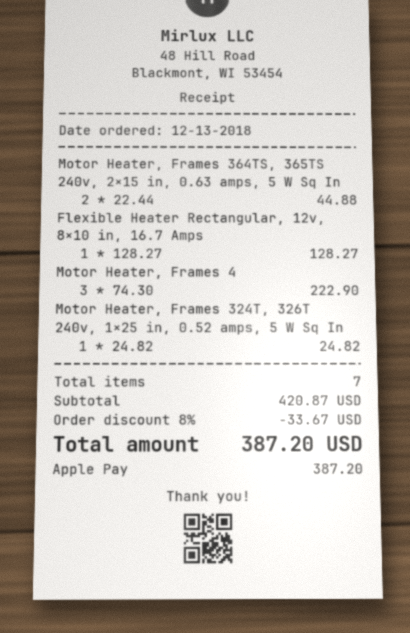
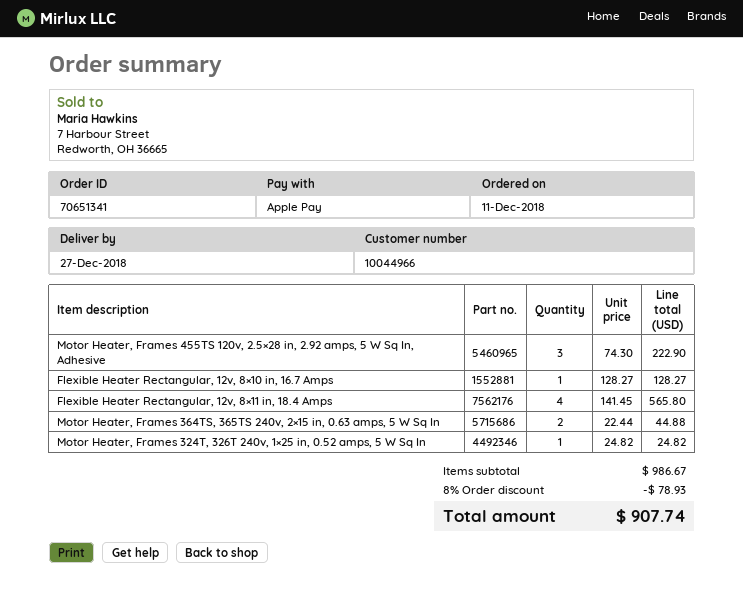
order date: 2018-12-13 -> 2018-12-11
Flexible Heater Rectangular, 12v, 8×11 in, 18.4 Amps: none -> 4 x 141.45 = 565.80
subtotal: 420.87 -> 986.67
discount: 8% = 33.67 -> 8% = 78.93
total: 387.20 -> 907.74

